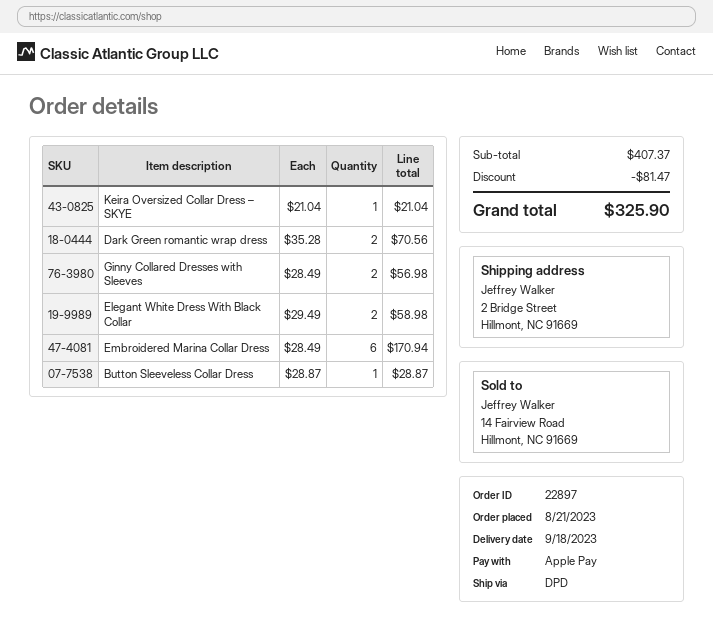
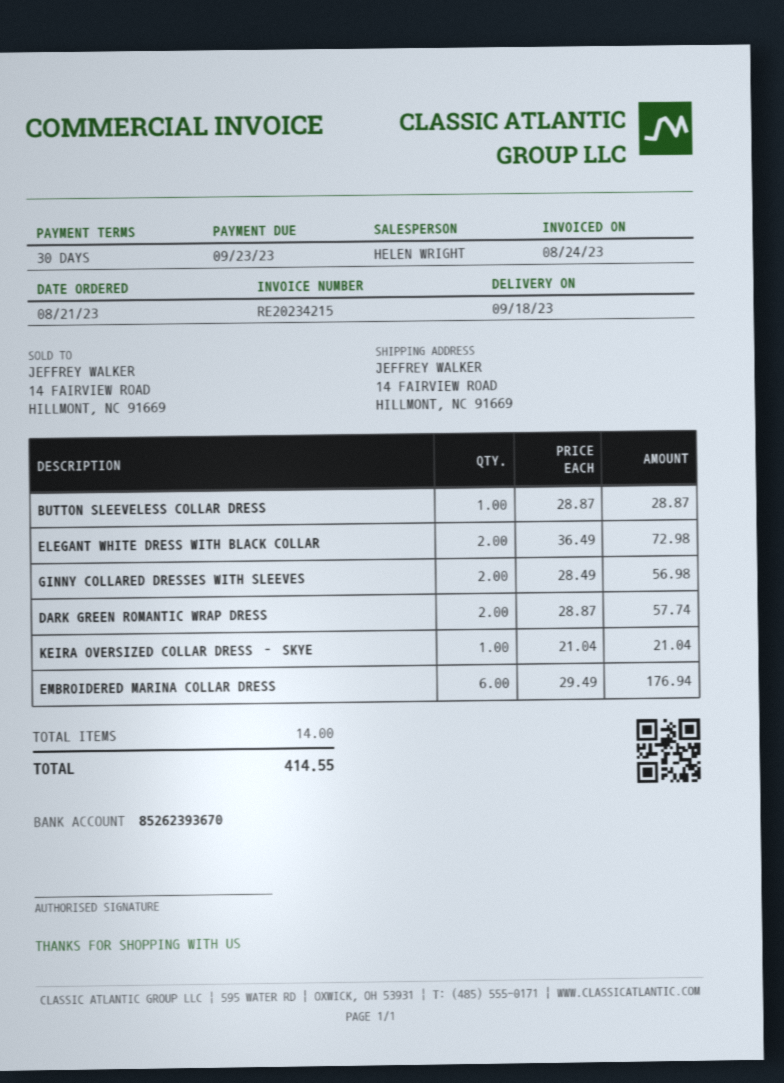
ship to: 2 Bridge Street, Hillmont, NC 91669 -> 14 FAIRVIEW ROAD, HILLMONT, NC 91669
Dark Green romantic wrap dress: 2 x 35.28 = 70.56 -> 2 x 28.87 = 57.74
Elegant White Dress With Black Collar: 2 x 29.49 = 58.98 -> 2 x 36.49 = 72.98
Embroidered Marina Collar Dress: 6 x 28.49 = 170.94 -> 6 x 29.49 = 176.94
discount: 81.47 -> none
total: 325.90 -> 414.55

